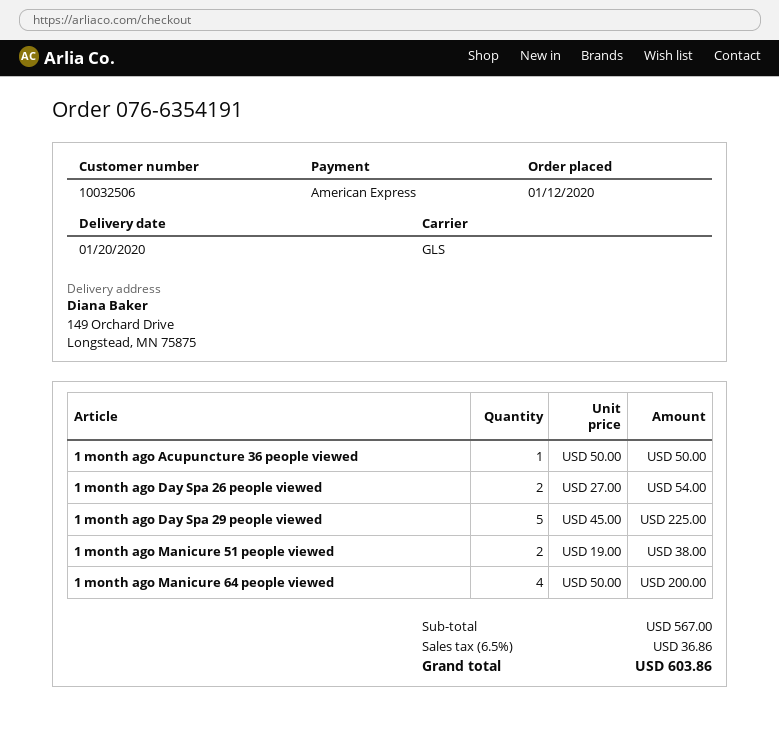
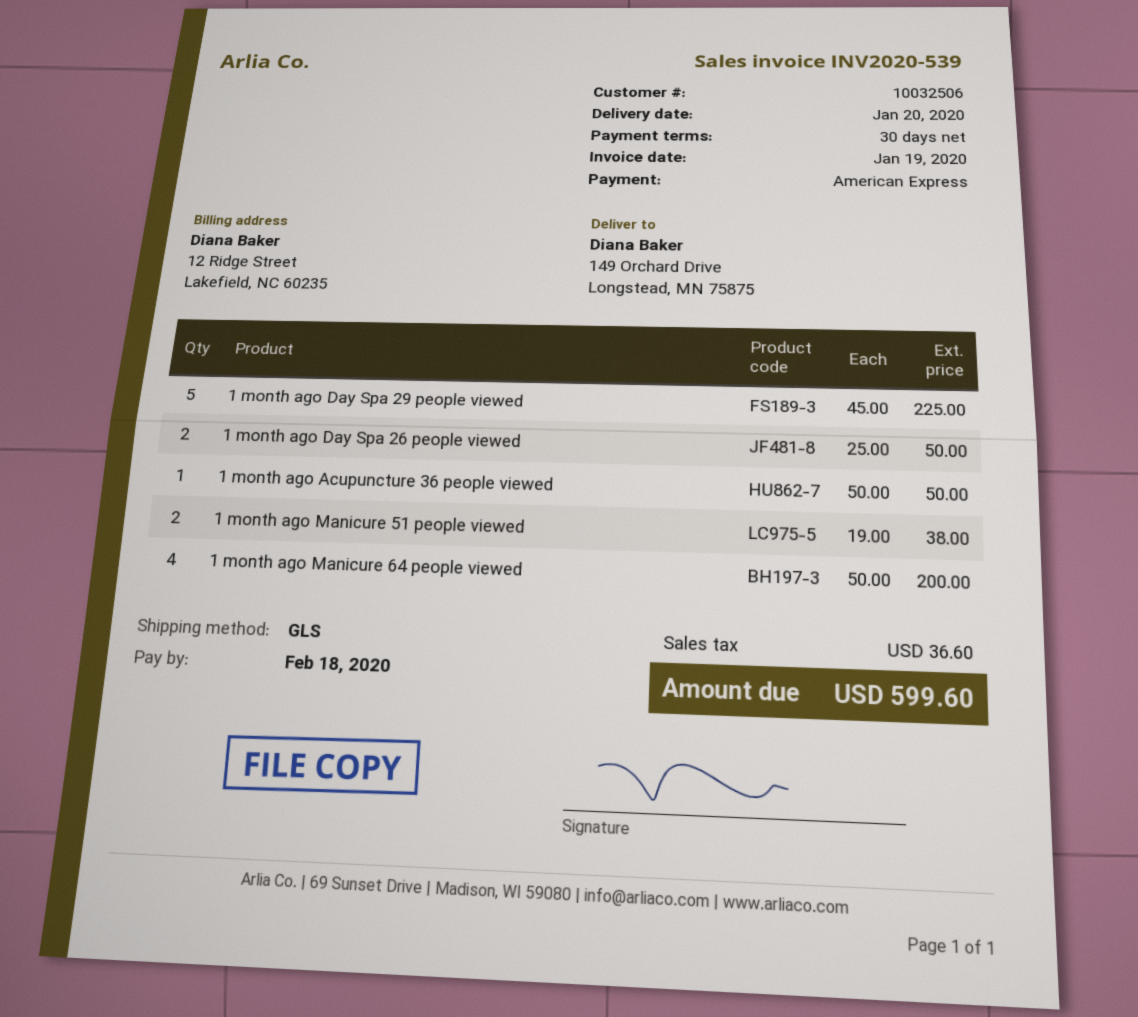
1 month ago Day Spa 26 people viewed: 2 x 27.00 = 54.00 -> 2 x 25.00 = 50.00
tax: 36.86 -> 36.60
total: 603.86 -> 599.60

